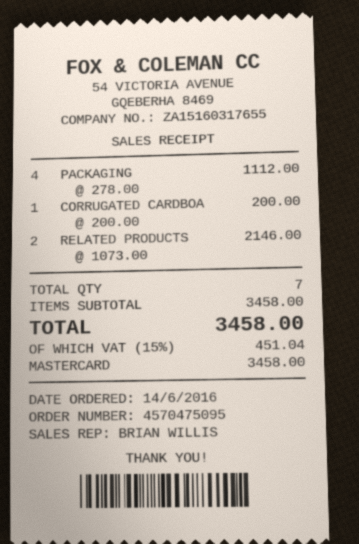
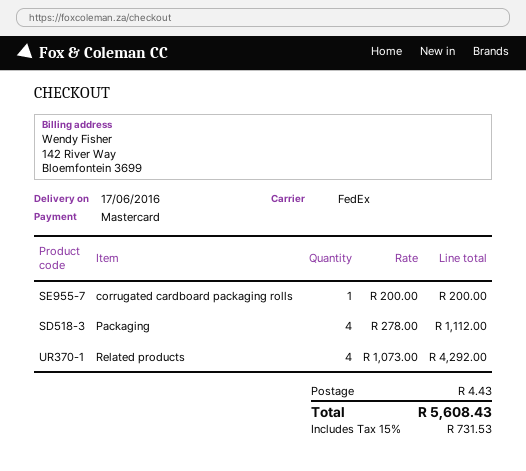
RELATED PRODUCTS: 2 x 1073.00 = 2146.00 -> 4 x 1073.00 = 4292.00
shipping: none -> 4.43
tax: 15% = 451.04 -> 15% = 731.53
total: 3458.00 -> 5608.43

